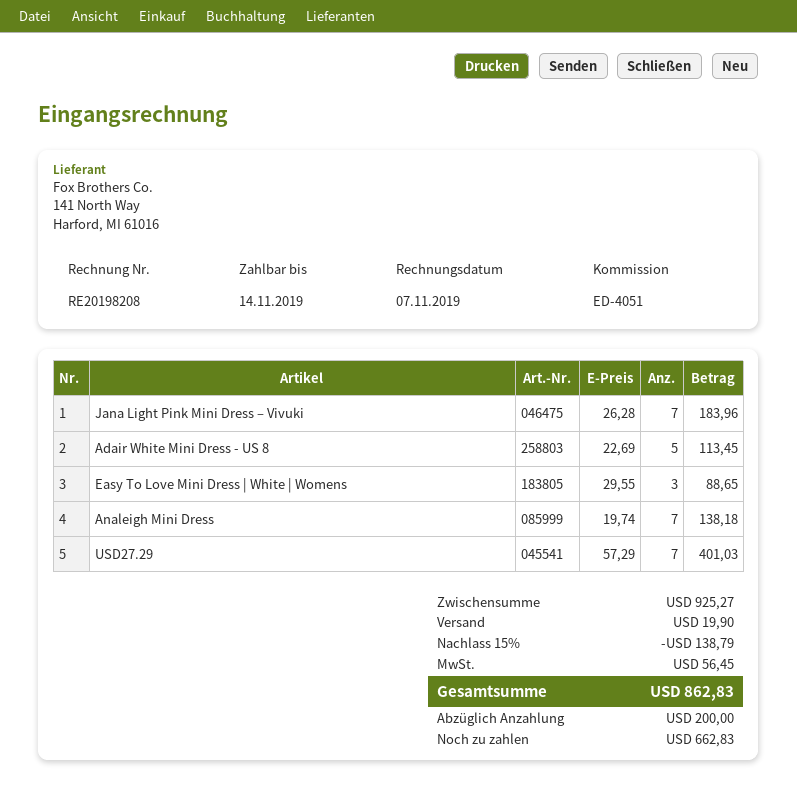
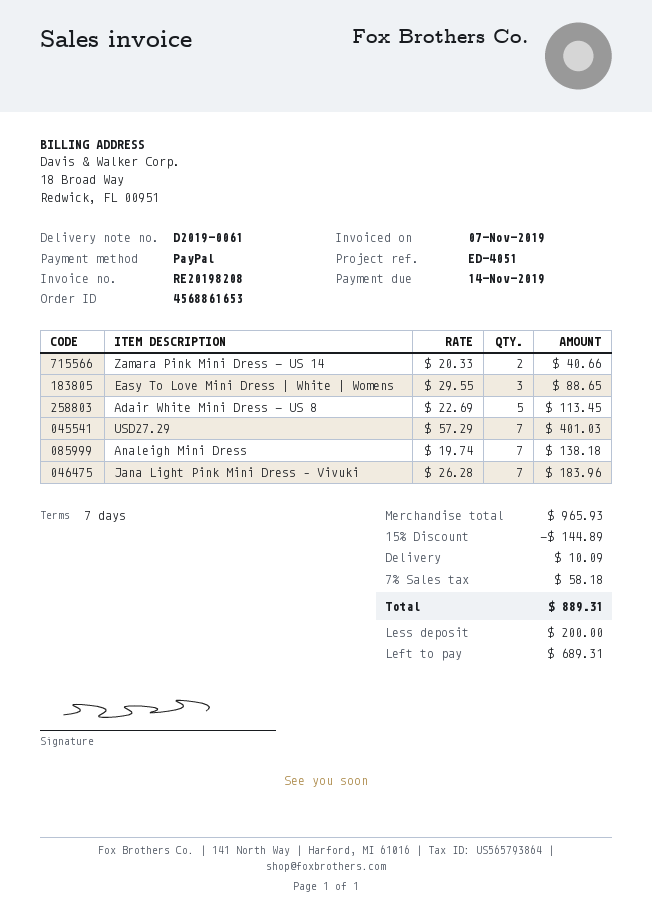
Zamara Pink Mini Dress - US 14: none -> 2 x 20.33 = 40.66
subtotal: 925.27 -> 965.93
discount: 15% = 138.79 -> 15% = 144.89
shipping: 19.90 -> 10.09
tax: 56.45 -> 58.18
total: 862.83 -> 889.31
balance: 662.83 -> 689.31

